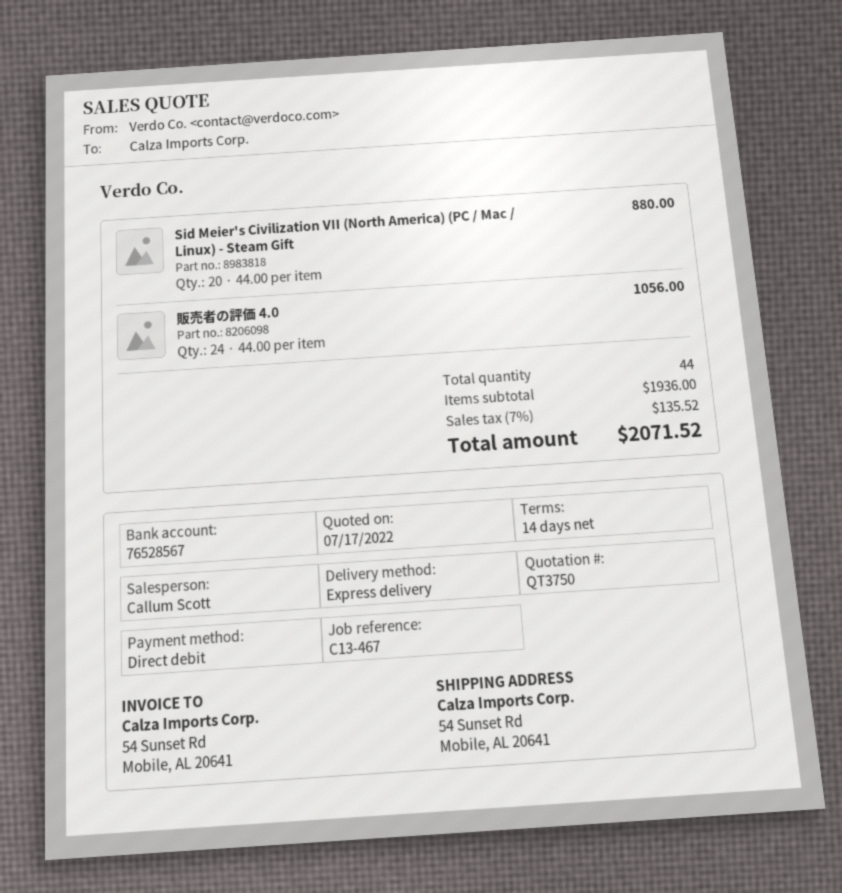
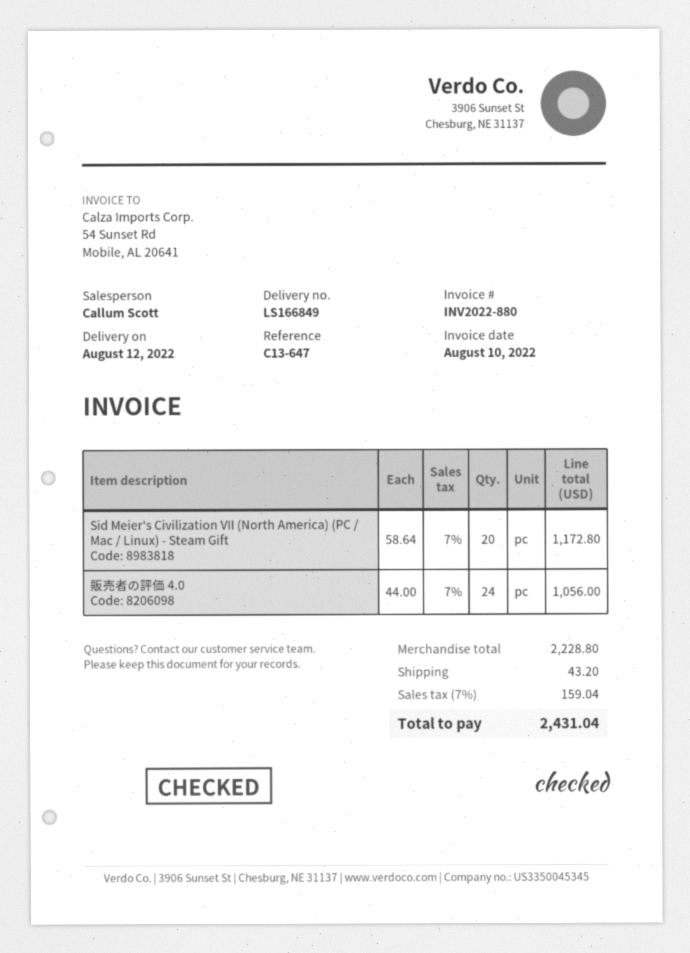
reference: C13-467 -> C13-647
Sid Meier's Civilization VII (North America) (PC / Mac / Linux) - Steam Gift: 20 x 44.00 = 880.00 -> 20 x 58.64 = 1172.80
subtotal: 1936.00 -> 2228.80
shipping: none -> 43.20
tax: 7% = 135.52 -> 7% = 159.04
total: 2071.52 -> 2431.04

